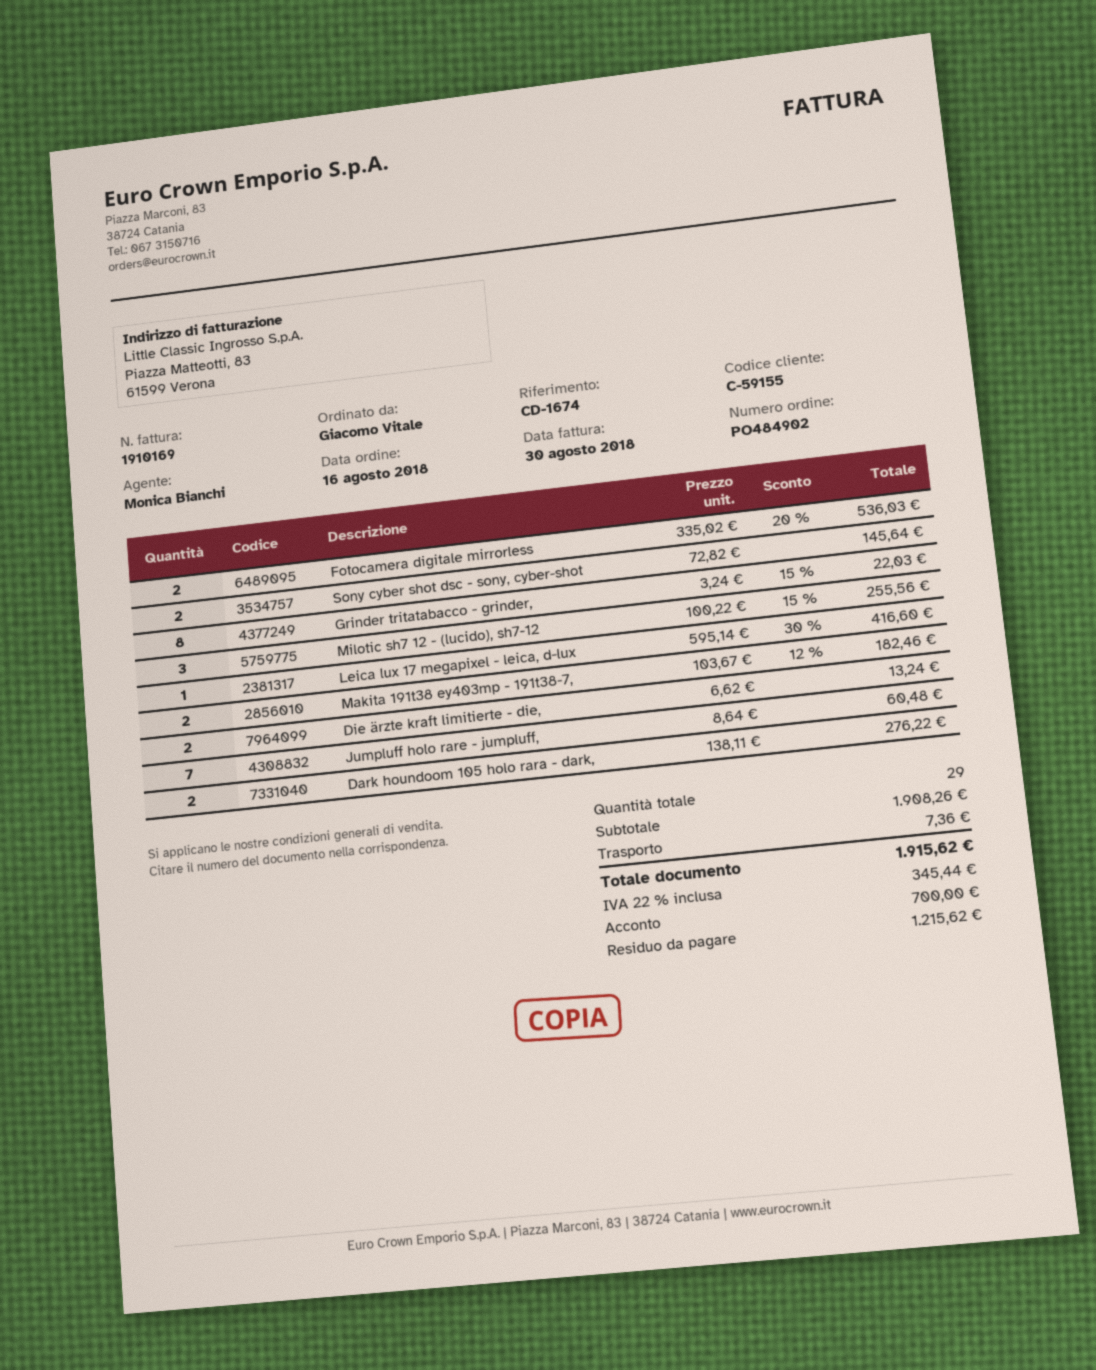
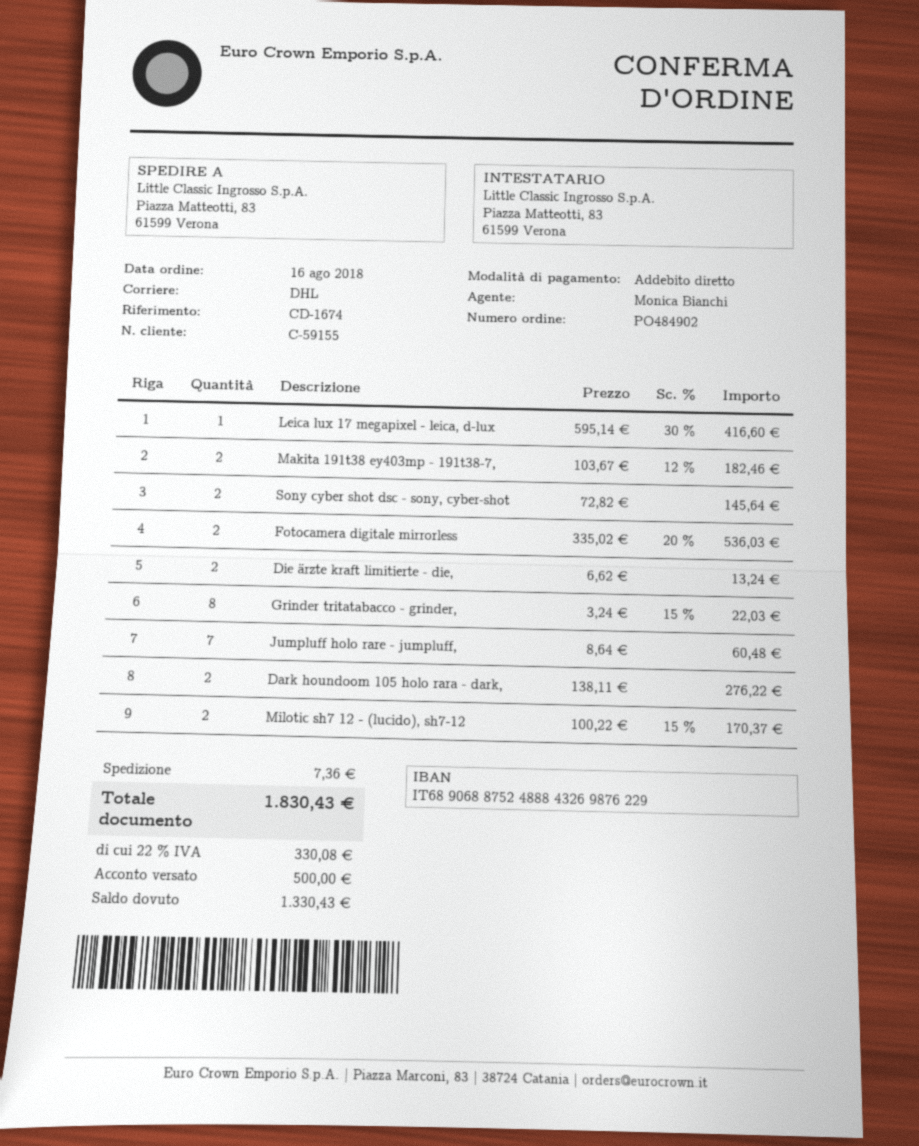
Milotic sh7 12 - (lucido), sh7-12: 3 x 100.22 - 15% = 255.56 -> 2 x 100.22 - 15% = 170.37
tax: 22% = 345.44 -> 22% = 330.08
total: 1915.62 -> 1830.43
deposit: 700.00 -> 500.00
balance: 1215.62 -> 1330.43

